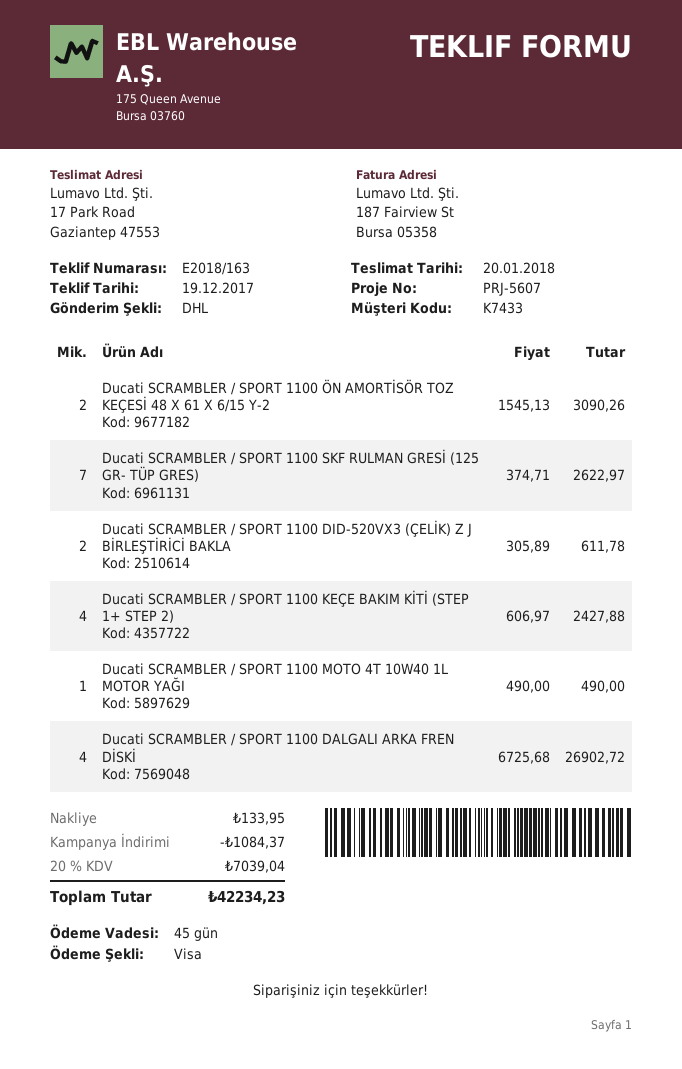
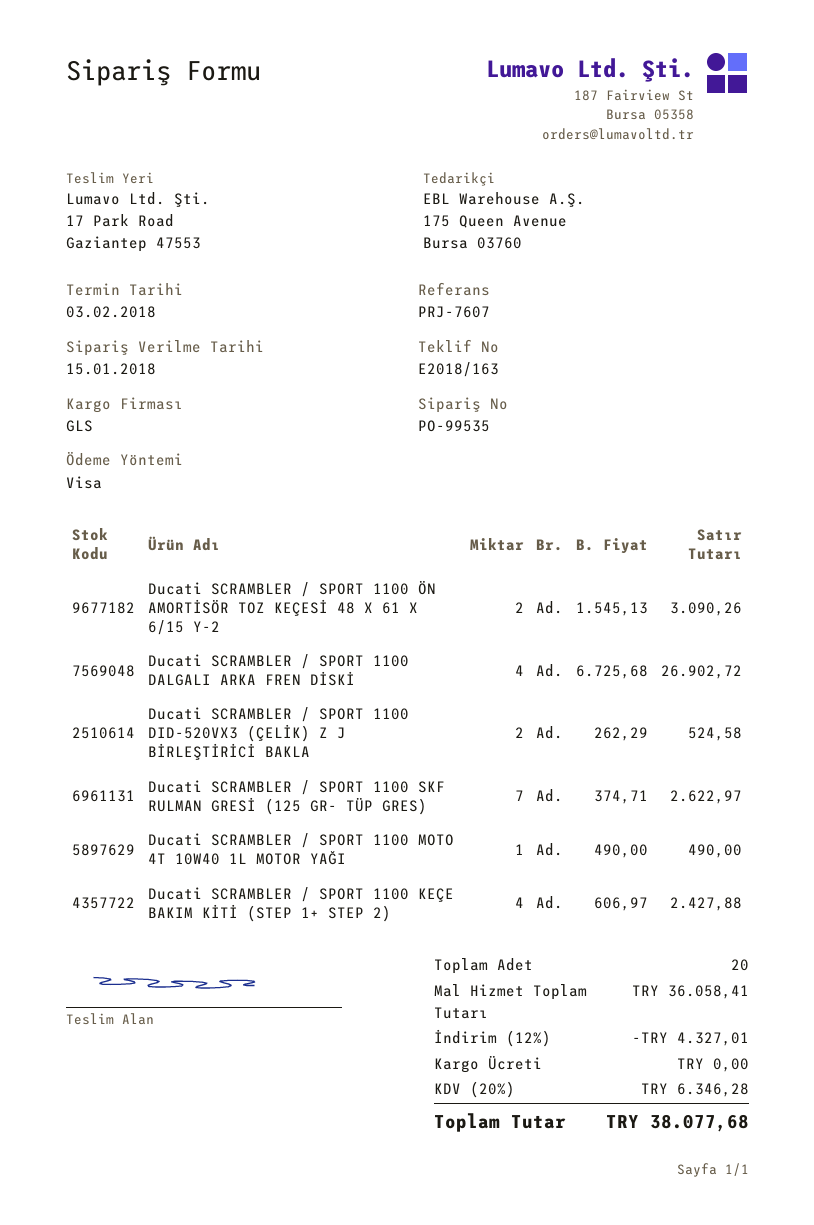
delivery date: 2018-01-20 -> 2018-02-03
reference: PRJ-5607 -> PRJ-7607
shipping method: DHL -> GLS
Ducati SCRAMBLER / SPORT 1100 DID-520VX3 (ÇELİK) Z J BİRLEŞTİRİCİ BAKLA: 2 x 305.89 = 611.78 -> 2 x 262.29 = 524.58
discount: 1084.37 -> 4327.01
shipping: 133.95 -> 0.00
tax: 20% = 7039.04 -> 20% = 6346.28
total: 42234.23 -> 38077.68

